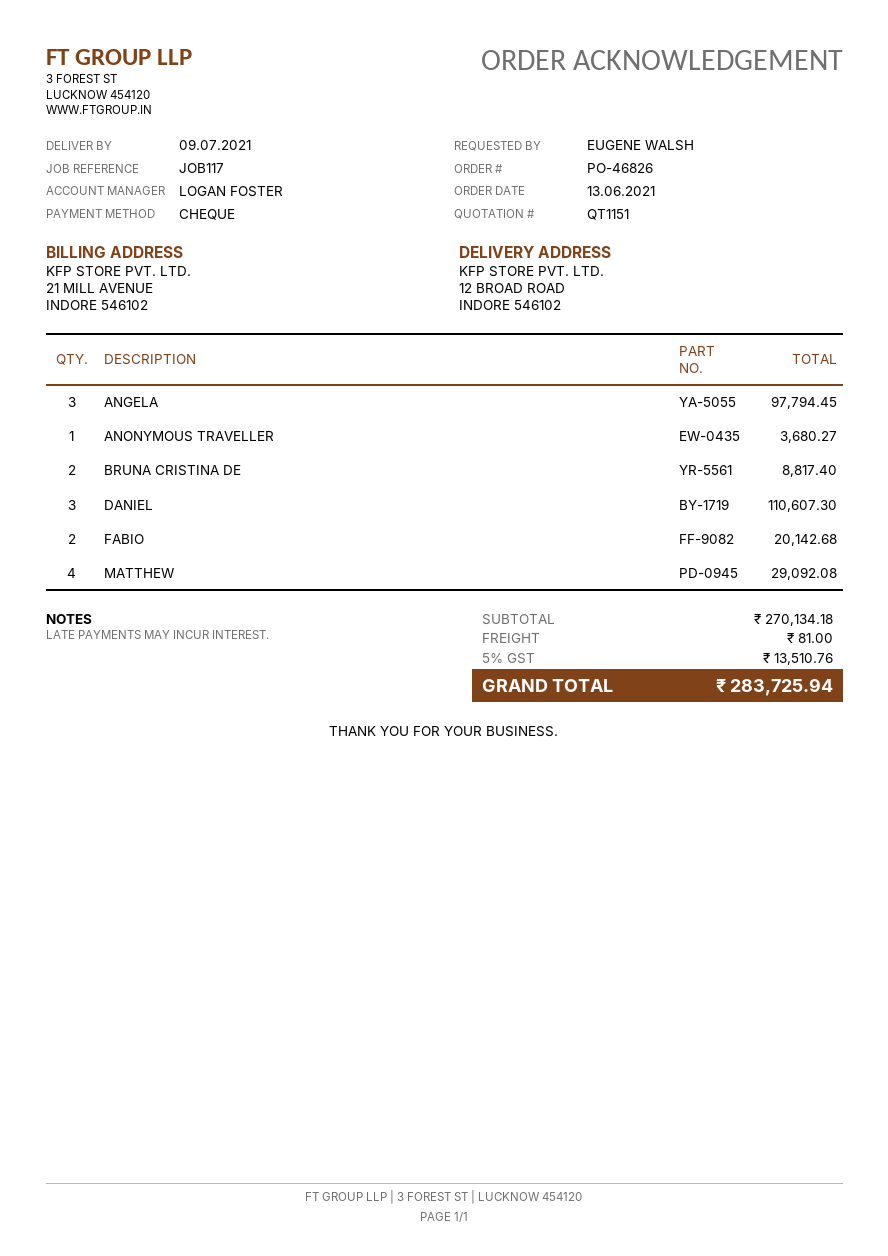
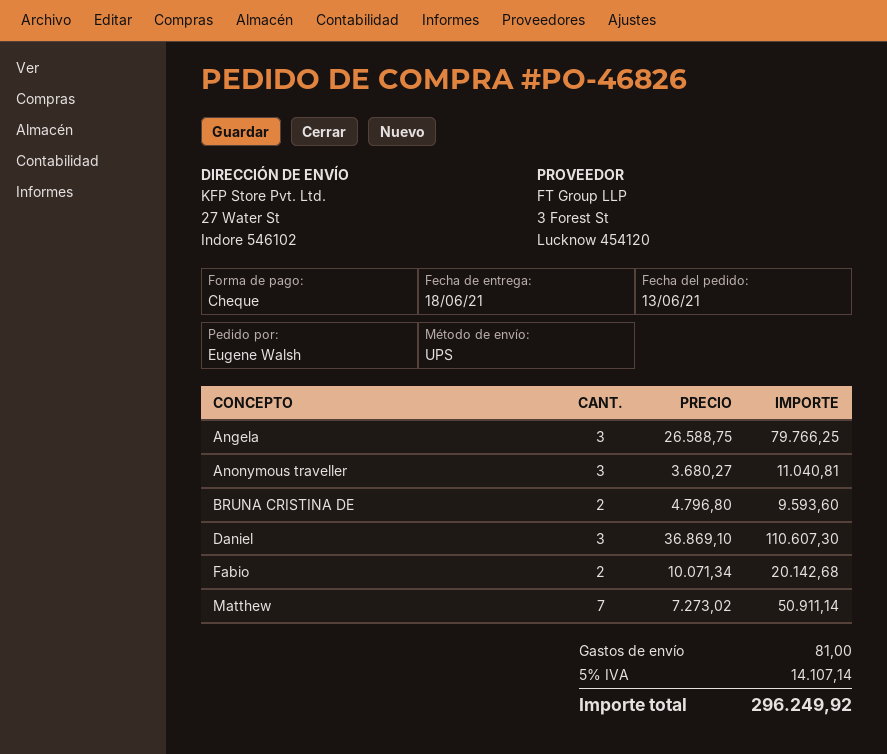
delivery date: 2021-07-09 -> 2021-06-18
ship to: 12 BROAD ROAD, INDORE 546102 -> 27 Water St, Indore 546102
ANGELA: 3 for 97794.45 -> 3 for 79766.25
ANONYMOUS TRAVELLER: 1 for 3680.27 -> 3 for 11040.81
BRUNA CRISTINA DE: 2 for 8817.40 -> 2 for 9593.60
MATTHEW: 4 for 29092.08 -> 7 for 50911.14
tax: 5% = 13510.76 -> 5% = 14107.14
total: 283725.94 -> 296249.92

